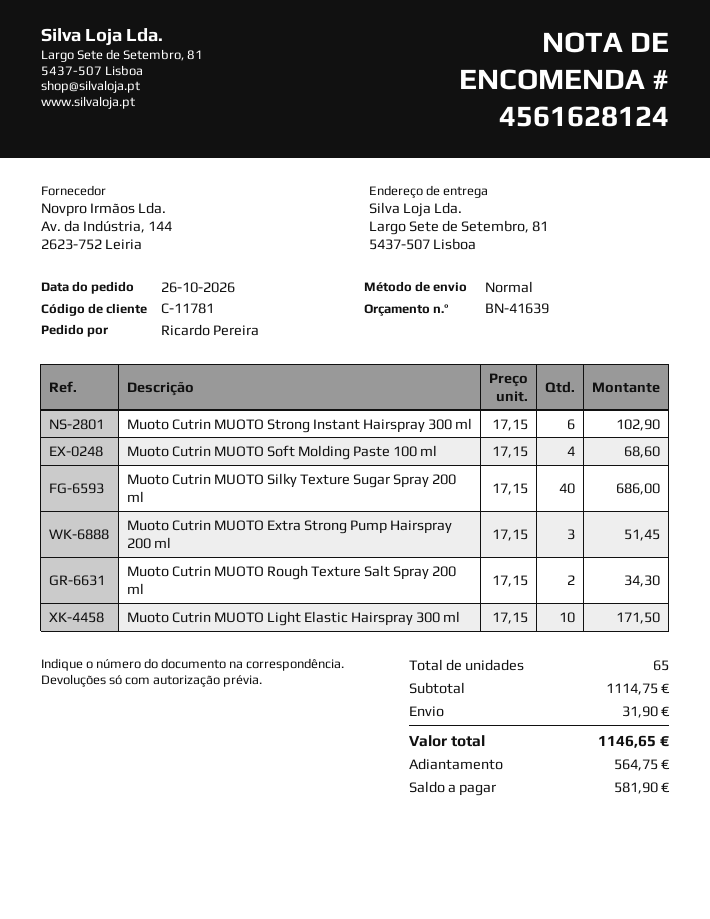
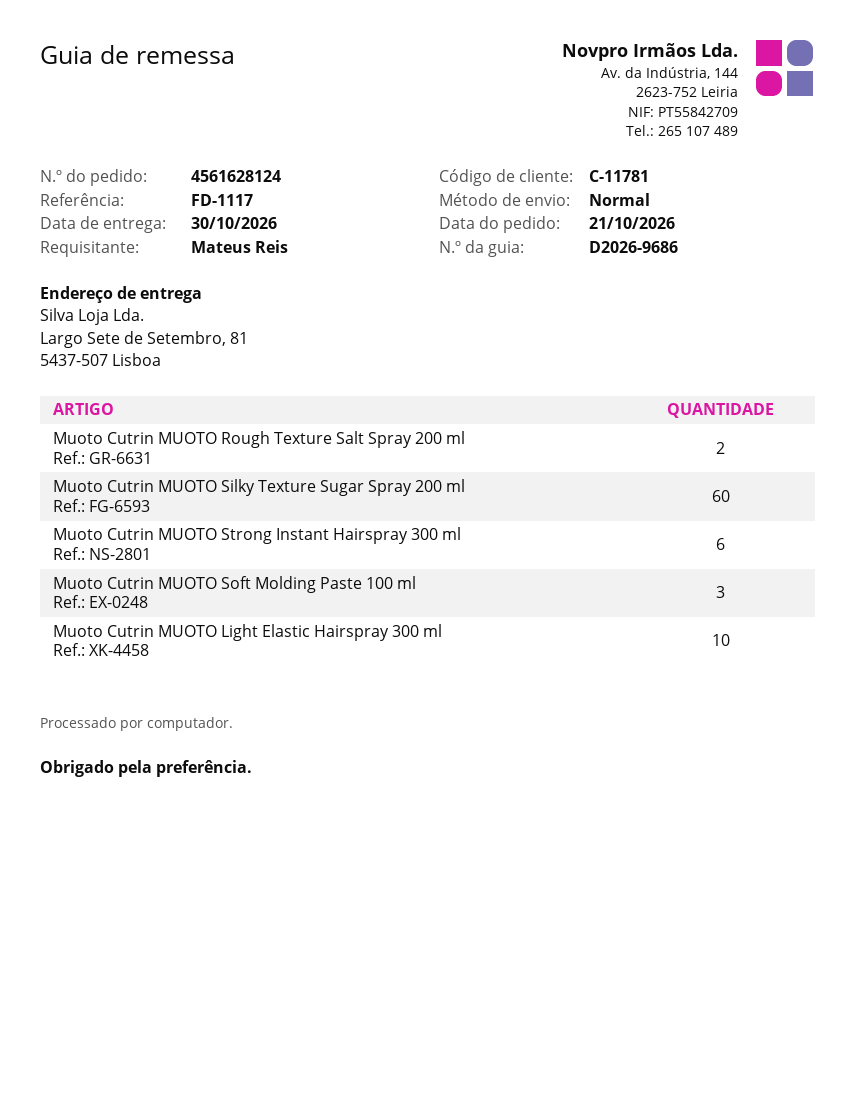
order date: 2026-10-26 -> 2026-10-21
ordered by: Ricardo Pereira -> Mateus Reis
Muoto Cutrin MUOTO Soft Molding Paste 100 ml: 4 -> 3
Muoto Cutrin MUOTO Silky Texture Sugar Spray 200 ml: 40 -> 60
Muoto Cutrin MUOTO Extra Strong Pump Hairspray 200 ml: 3 -> none

